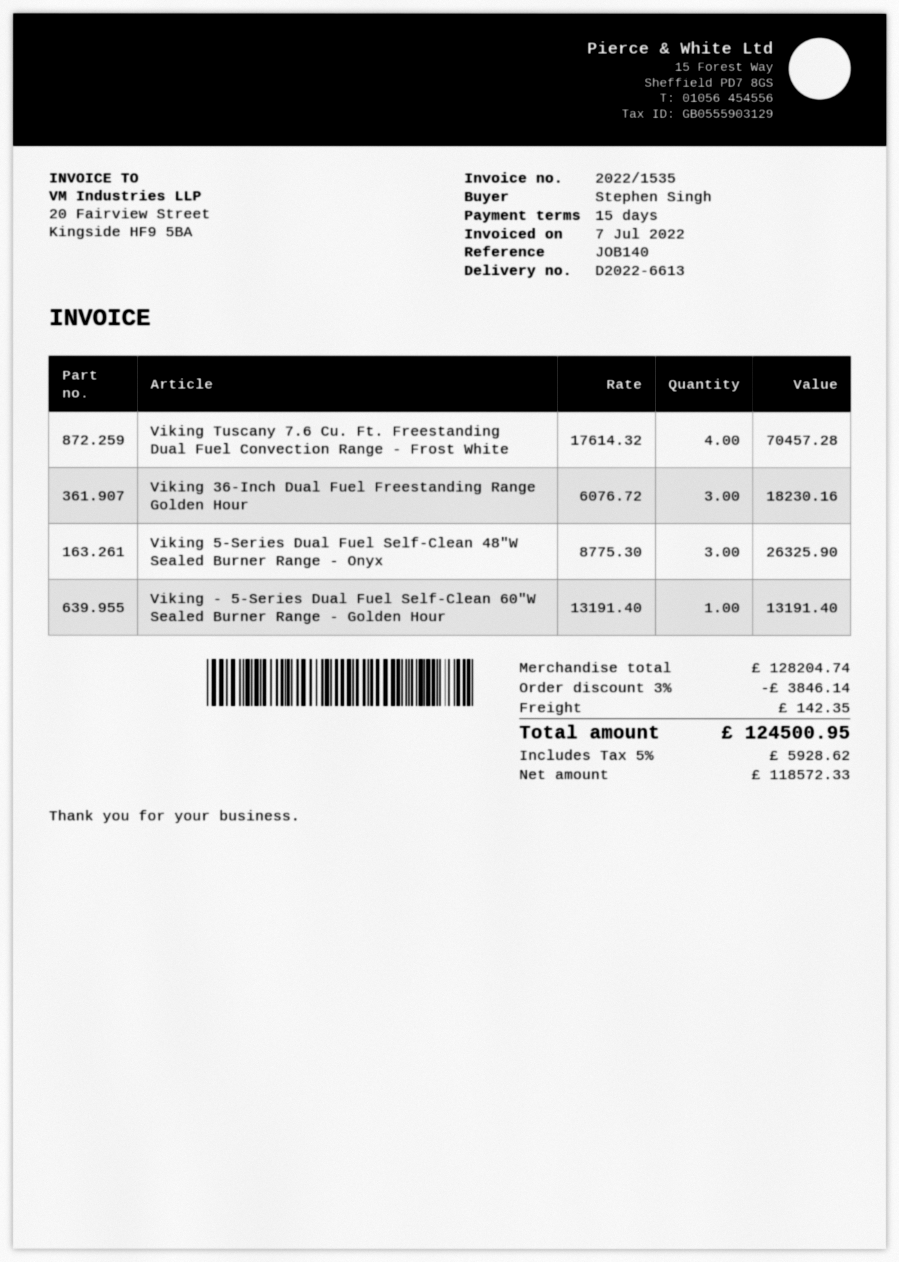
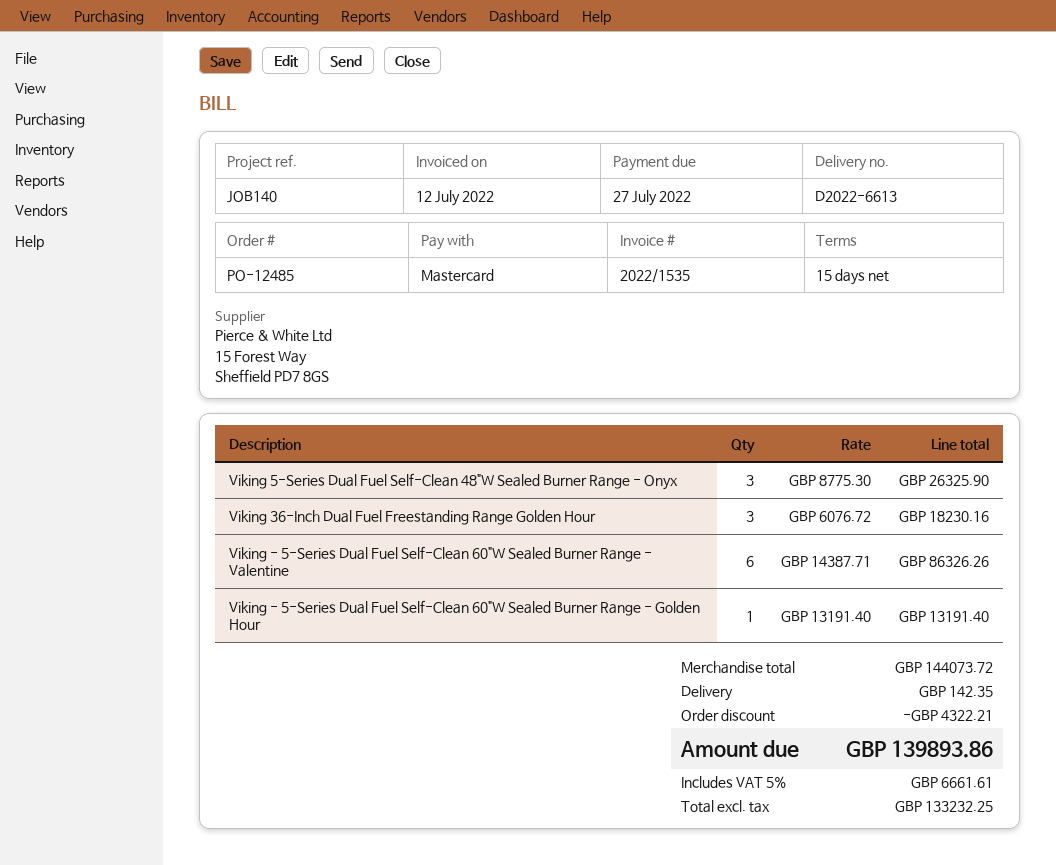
invoice date: 2022-07-07 -> 2022-07-12
Viking Tuscany 7.6 Cu. Ft. Freestanding Dual Fuel Convection Range - Frost White: 4 x 17614.32 = 70457.28 -> none
Viking - 5-Series Dual Fuel Self-Clean 60"W Sealed Burner Range - Valentine: none -> 6 x 14387.71 = 86326.26
subtotal: 128204.74 -> 144073.72
discount: 3846.14 -> 4322.21
net: 118572.33 -> 133232.25
tax: 5% = 5928.62 -> 5% = 6661.61
total: 124500.95 -> 139893.86

